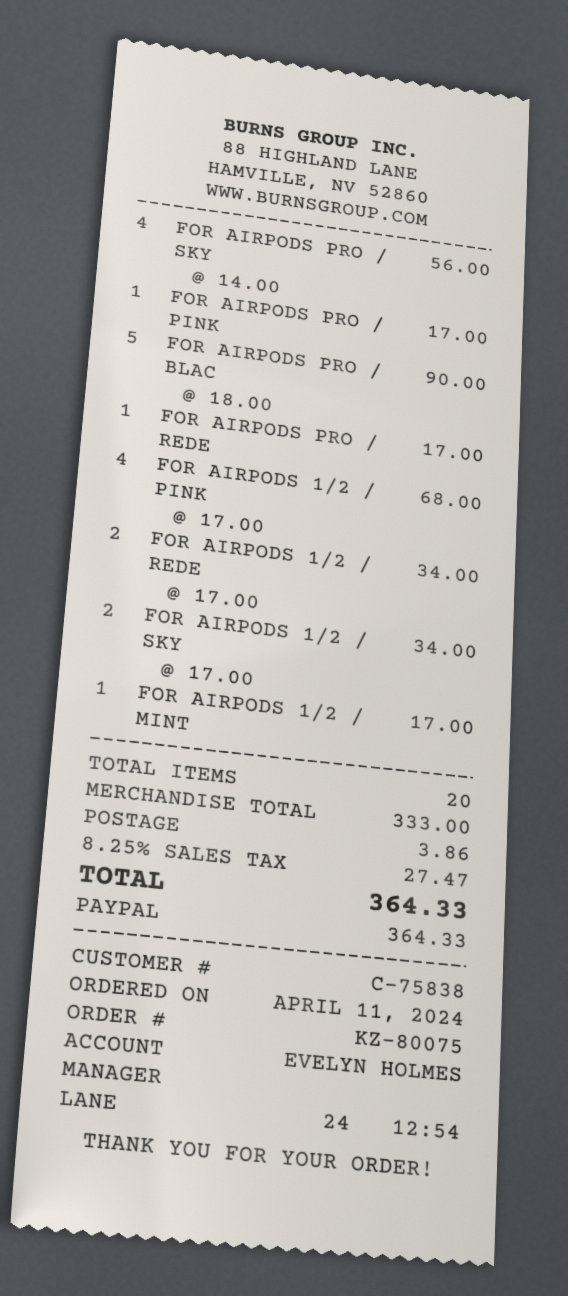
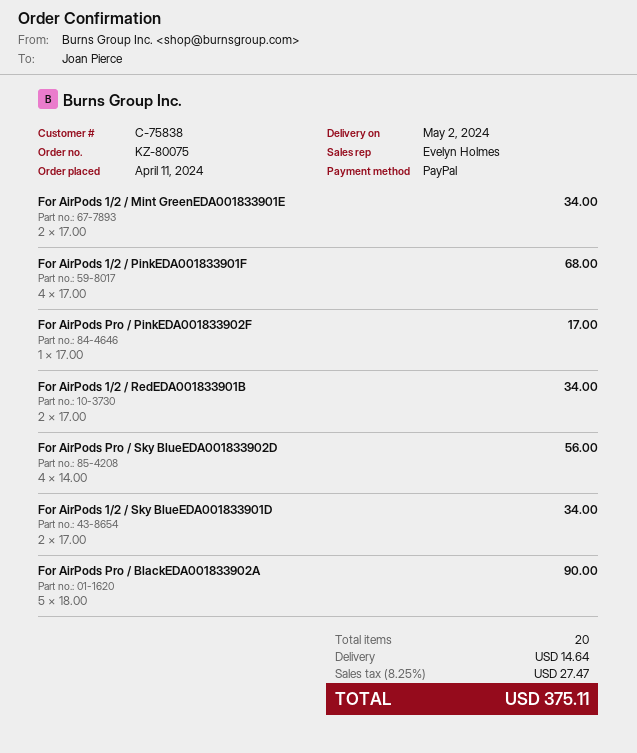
FOR AIRPODS PRO / REDE: 1 x 17.00 = 17.00 -> none
FOR AIRPODS 1/2 / MINT: 1 x 17.00 = 17.00 -> 2 x 17.00 = 34.00
shipping: 3.86 -> 14.64
total: 364.33 -> 375.11

